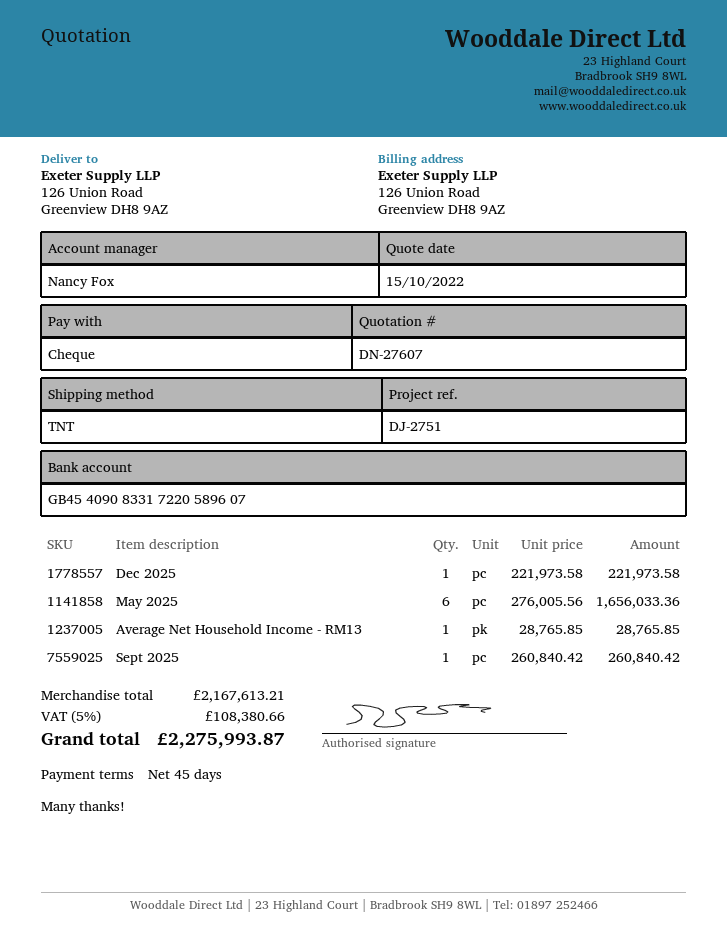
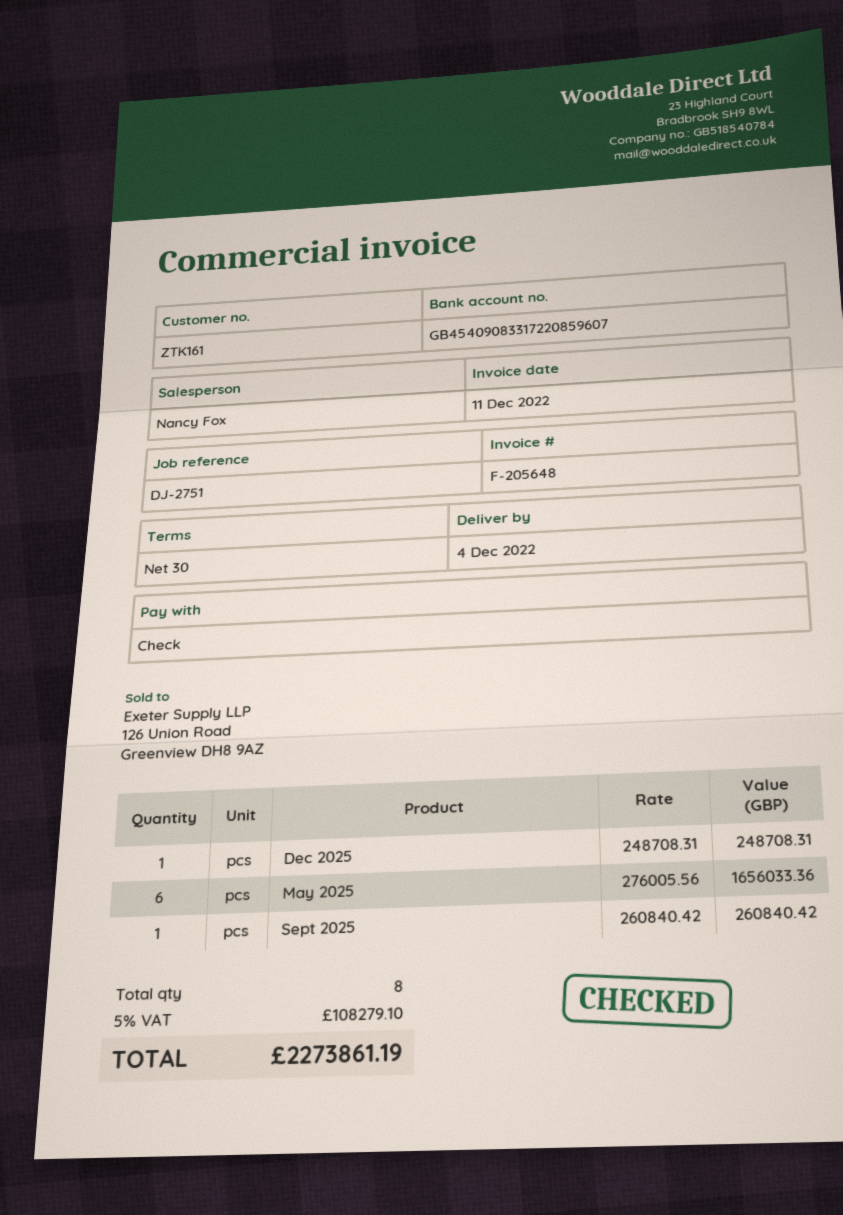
payment terms: 45 days -> 30 days
bank account: GB45409083317220589607 -> GB45409083317220859607
Dec 2025: 1 x 221973.58 = 221973.58 -> 1 x 248708.31 = 248708.31
Average Net Household Income - RM13: 1 x 28765.85 = 28765.85 -> none
tax: 5% = 108380.66 -> 5% = 108279.10
total: 2275993.87 -> 2273861.19

